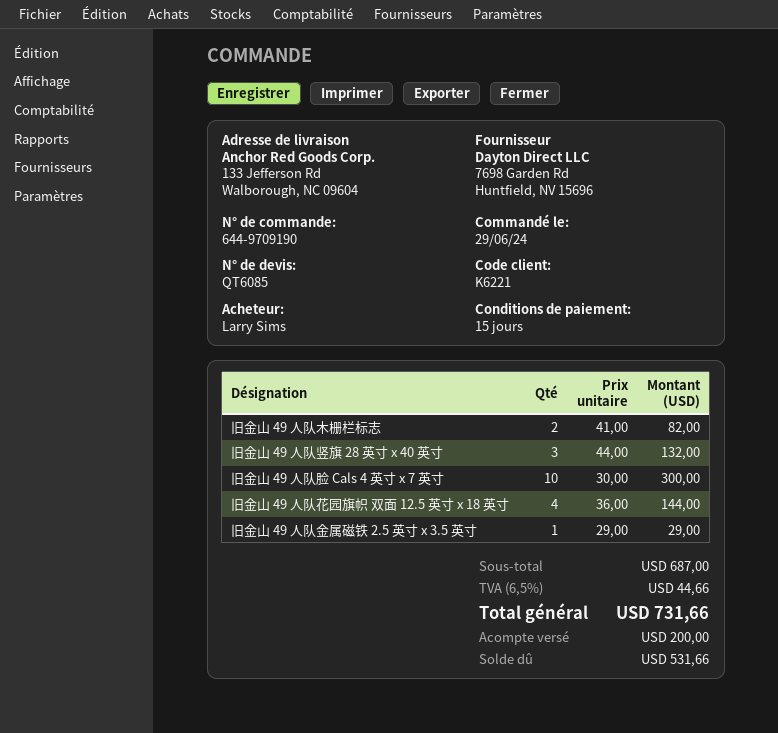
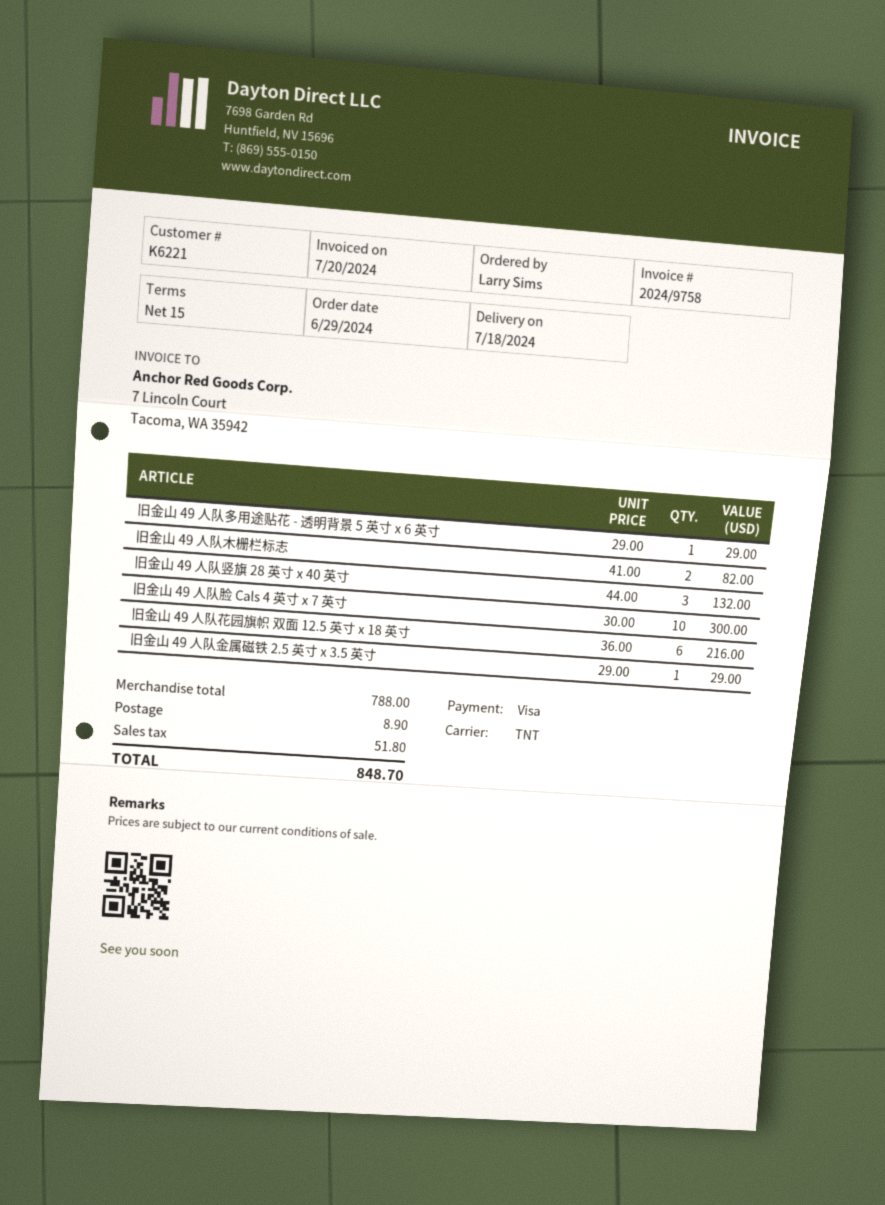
旧金山 49 人队花园旗帜 双面 12.5 英寸 x 18 英寸: 4 x 36.00 = 144.00 -> 6 x 36.00 = 216.00
旧金山 49 人队多用途贴花 - 透明背景 5 英寸 x 6 英寸: none -> 1 x 29.00 = 29.00
subtotal: 687.00 -> 788.00
shipping: none -> 8.90
tax: 44.66 -> 51.80
total: 731.66 -> 848.70

